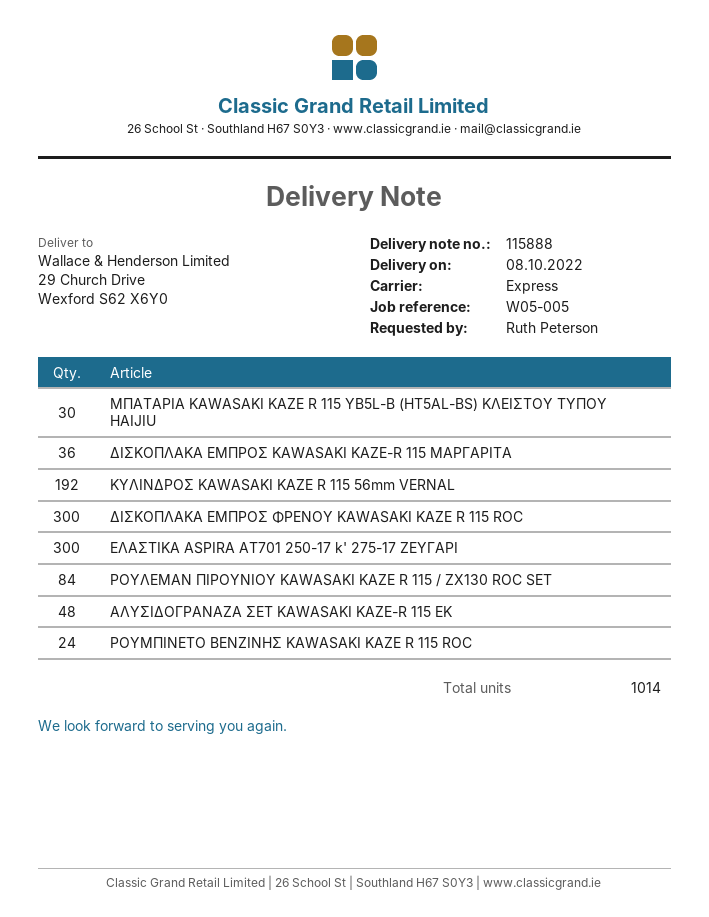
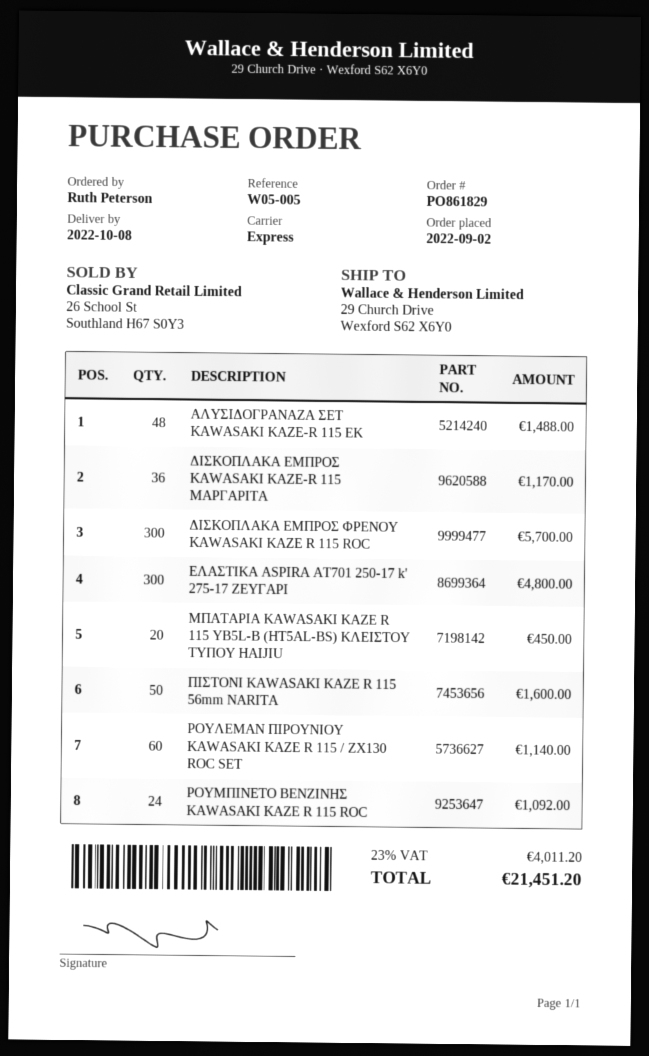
ΜΠΑΤΑΡΙΑ KAWASAKI KAZE R 115 YB5L-B (HT5AL-BS) ΚΛΕΙΣΤΟΥ ΤΥΠΟΥ HAIJIU: 30 -> 20
ΚΥΛΙΝΔΡΟΣ KAWASAKI KAZE R 115 56mm VERNAL: 192 -> none
ΡΟΥΛΕΜΑΝ ΠΙΡΟΥΝΙΟΥ KAWASAKI KAZE R 115 / ZX130 ROC SET: 84 -> 60
ΠΙΣΤΟΝΙ KAWASAKI KAZE R 115 56mm NARITA: none -> 50

